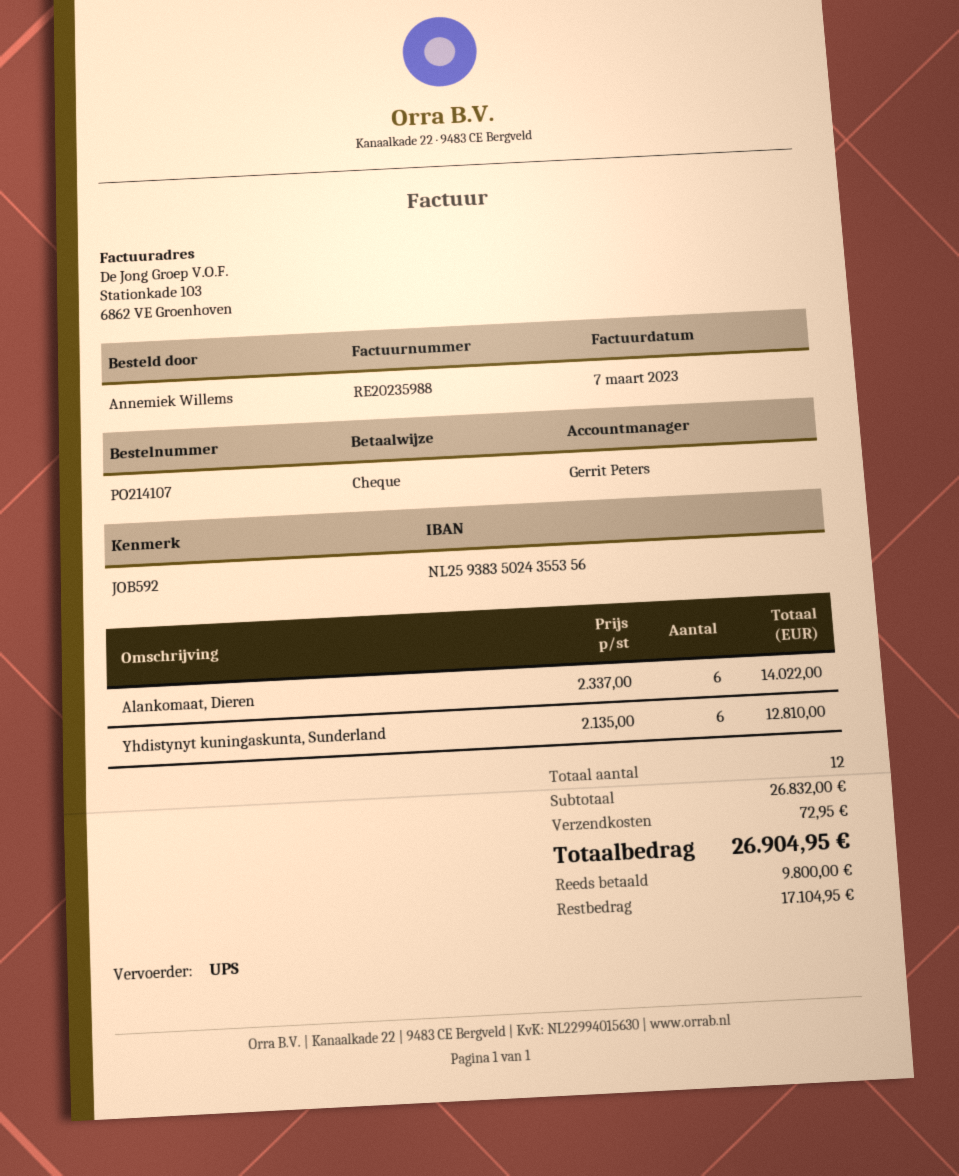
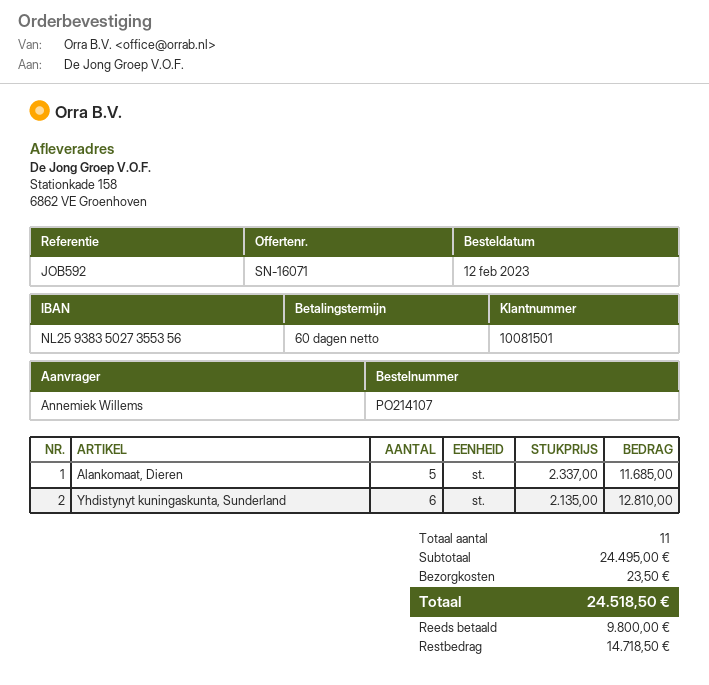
bank account: NL2593835024355356 -> NL2593835027355356
Alankomaat, Dieren: 6 x 2337.00 = 14022.00 -> 5 x 2337.00 = 11685.00
total quantity: 12 -> 11
subtotal: 26832.00 -> 24495.00
shipping: 72.95 -> 23.50
total: 26904.95 -> 24518.50
balance: 17104.95 -> 14718.50

